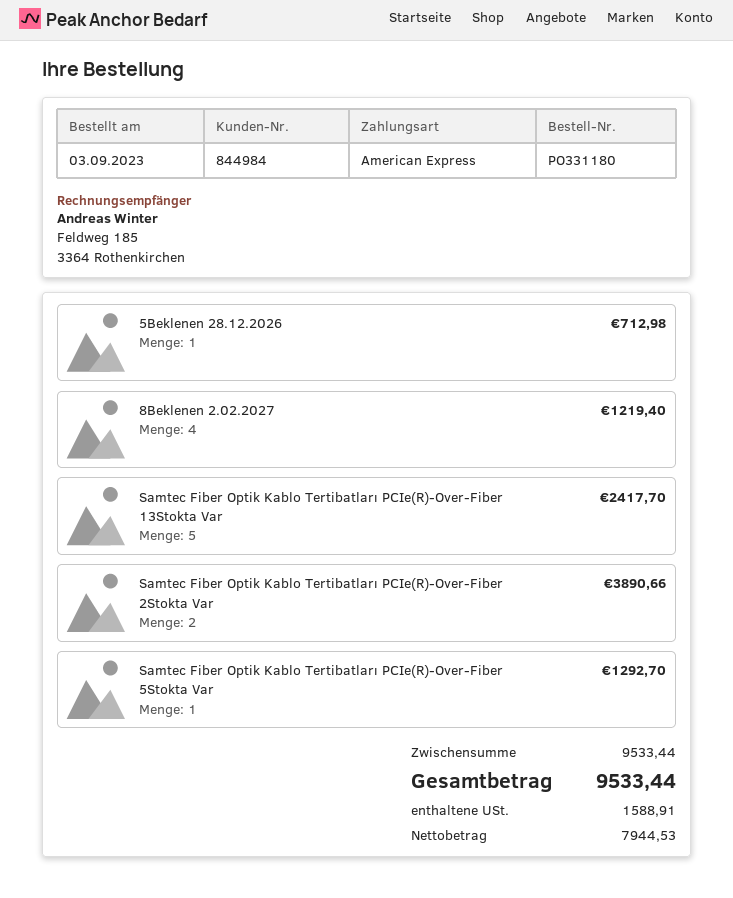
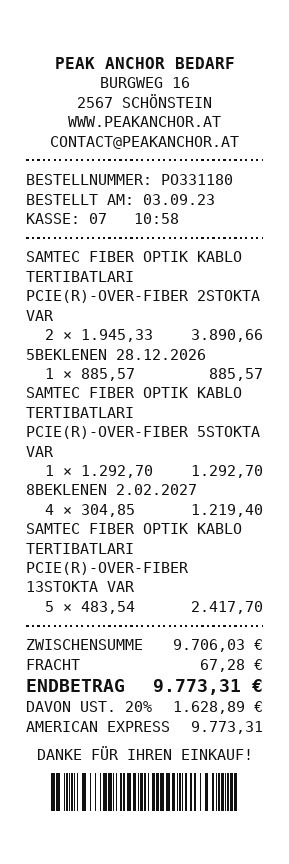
5Beklenen 28.12.2026: 1 for 712.98 -> 1 for 885.57
subtotal: 9533.44 -> 9706.03
shipping: none -> 67.28
tax: 1588.91 -> 1628.89
total: 9533.44 -> 9773.31

